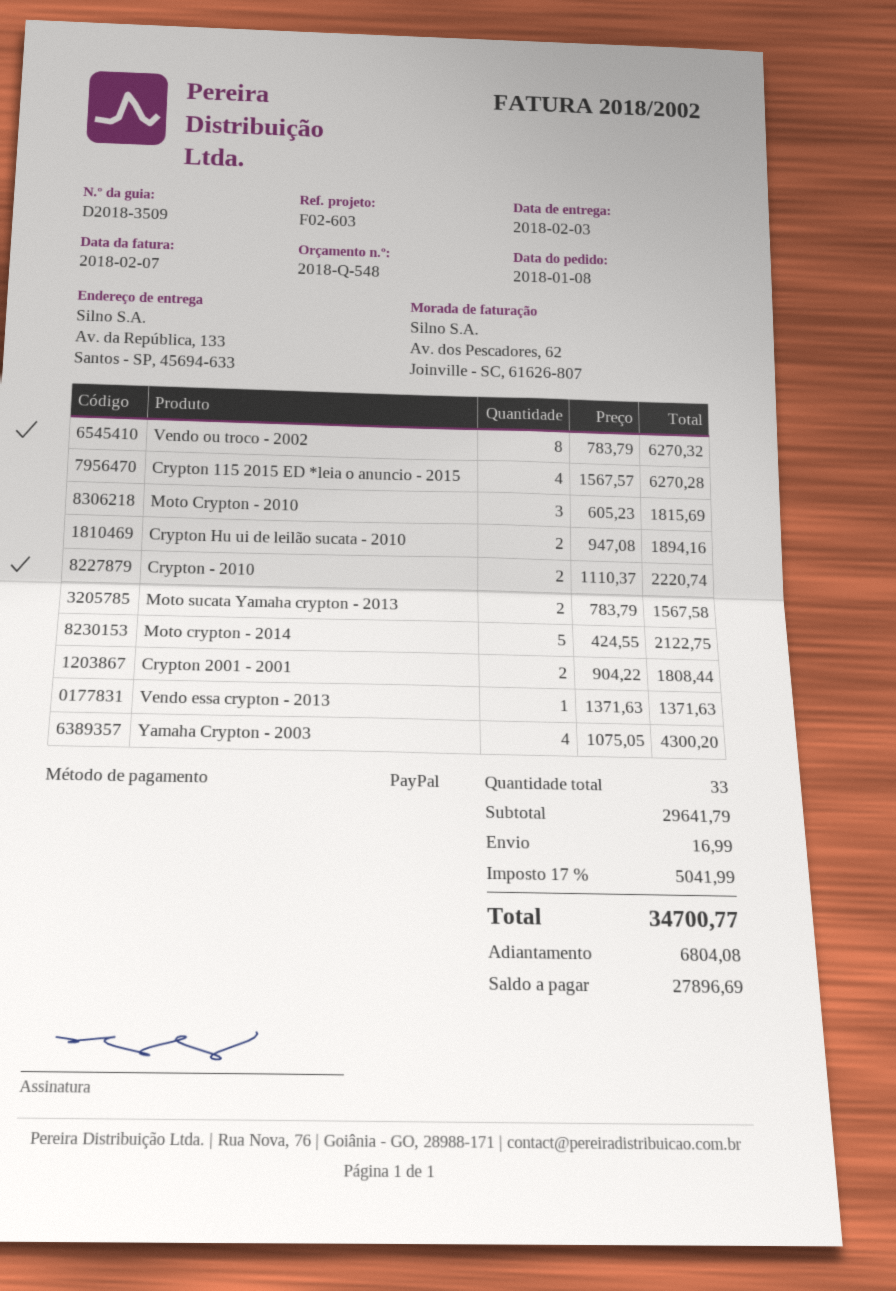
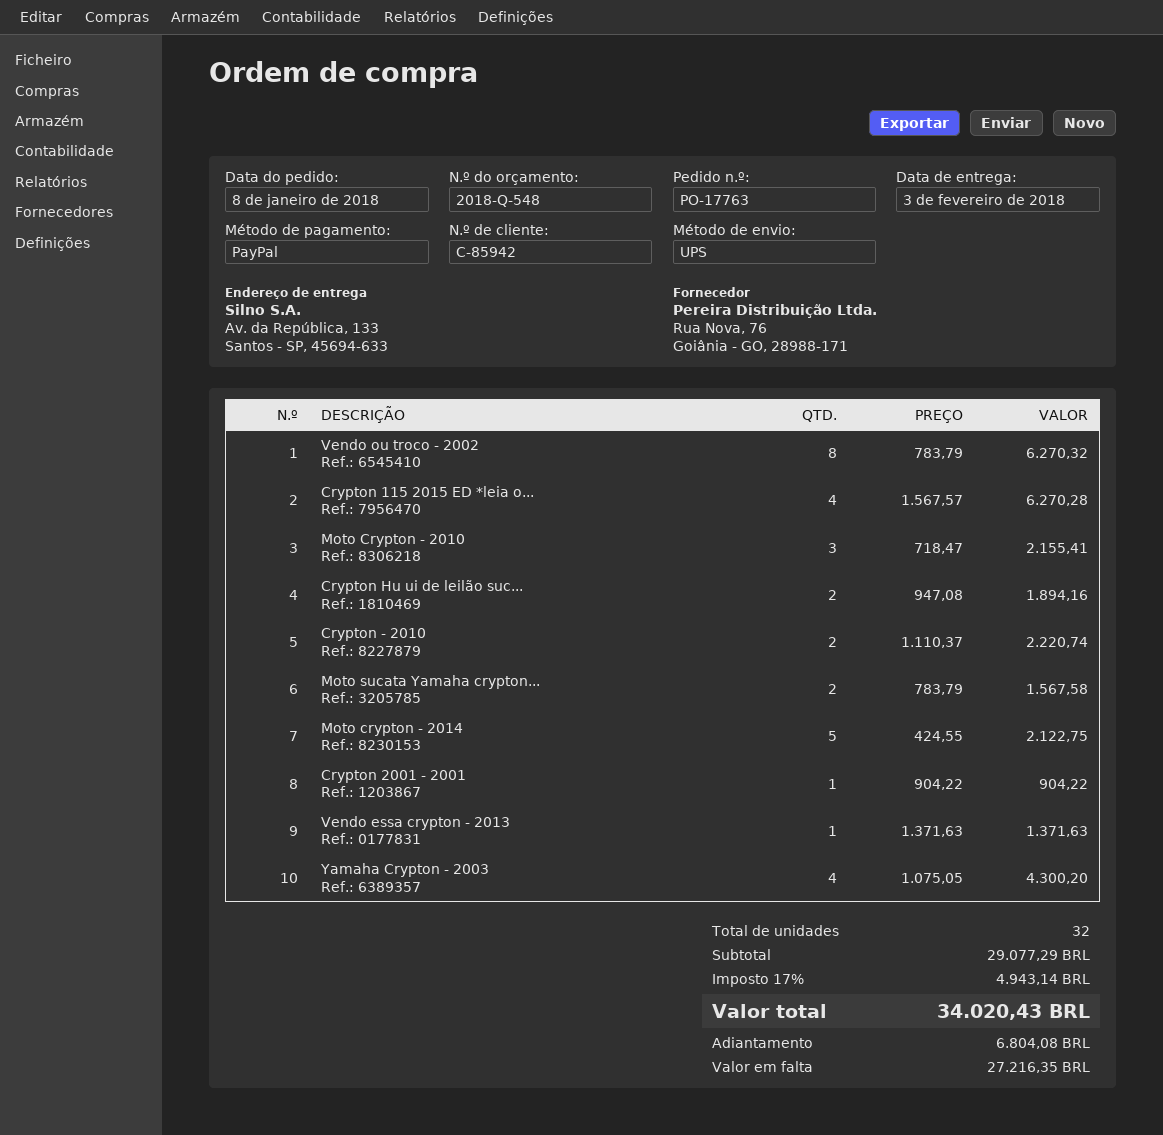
Moto Crypton - 2010: 3 x 605.23 = 1815.69 -> 3 x 718.47 = 2155.41
Crypton 2001 - 2001: 2 x 904.22 = 1808.44 -> 1 x 904.22 = 904.22
total quantity: 33 -> 32
subtotal: 29641.79 -> 29077.29
shipping: 16.99 -> none
tax: 17% = 5041.99 -> 17% = 4943.14
total: 34700.77 -> 34020.43
balance: 27896.69 -> 27216.35

